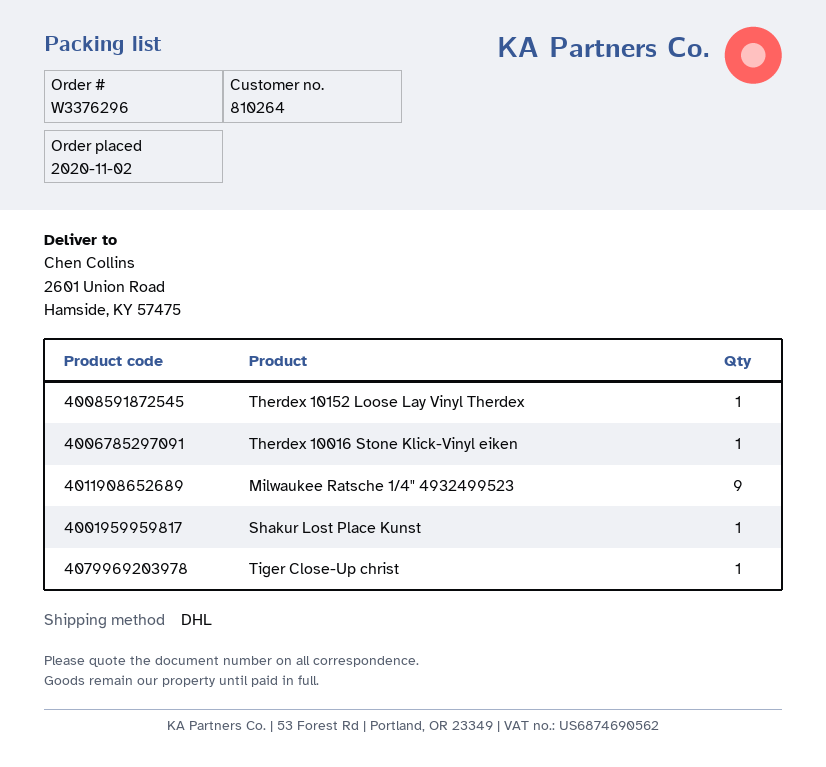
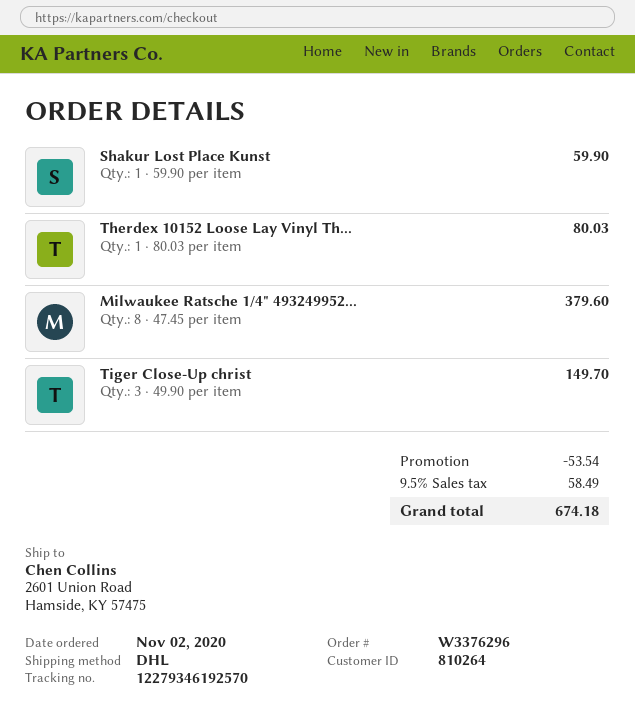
Therdex 10016 Stone Klick-Vinyl eiken: 1 -> none
Milwaukee Ratsche 1/4" 4932499523: 9 -> 8
Tiger Close-Up christ: 1 -> 3

